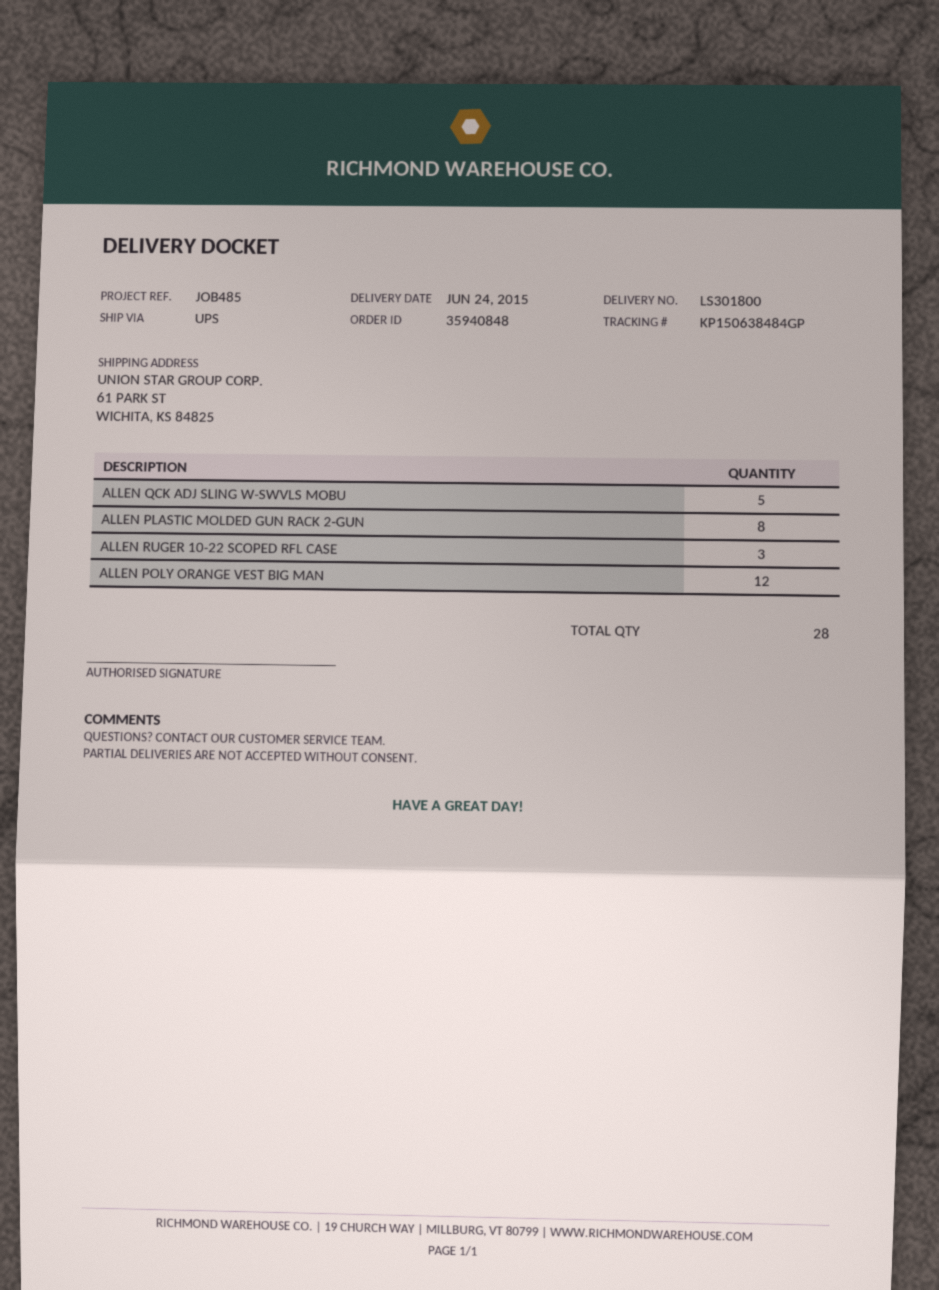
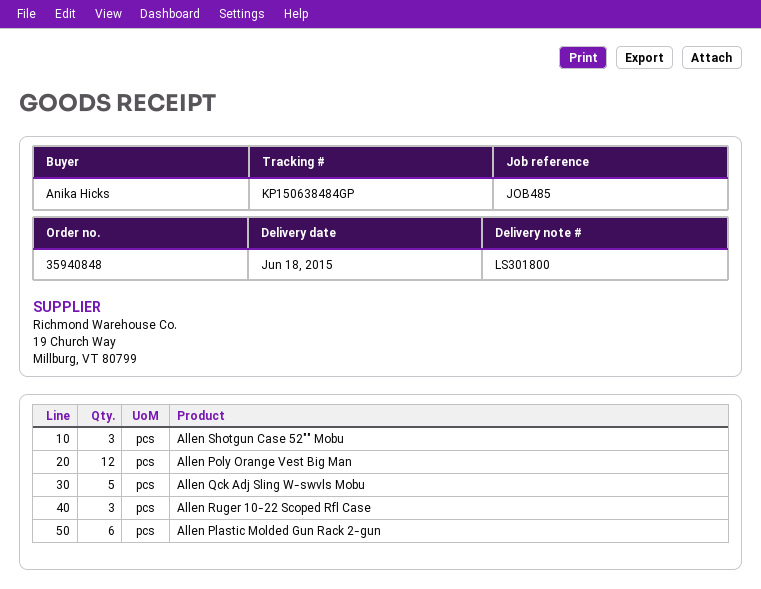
delivery date: 2015-06-24 -> 2015-06-18
ALLEN PLASTIC MOLDED GUN RACK 2-GUN: 8 -> 6
Allen Shotgun Case 52"" Mobu: none -> 3

